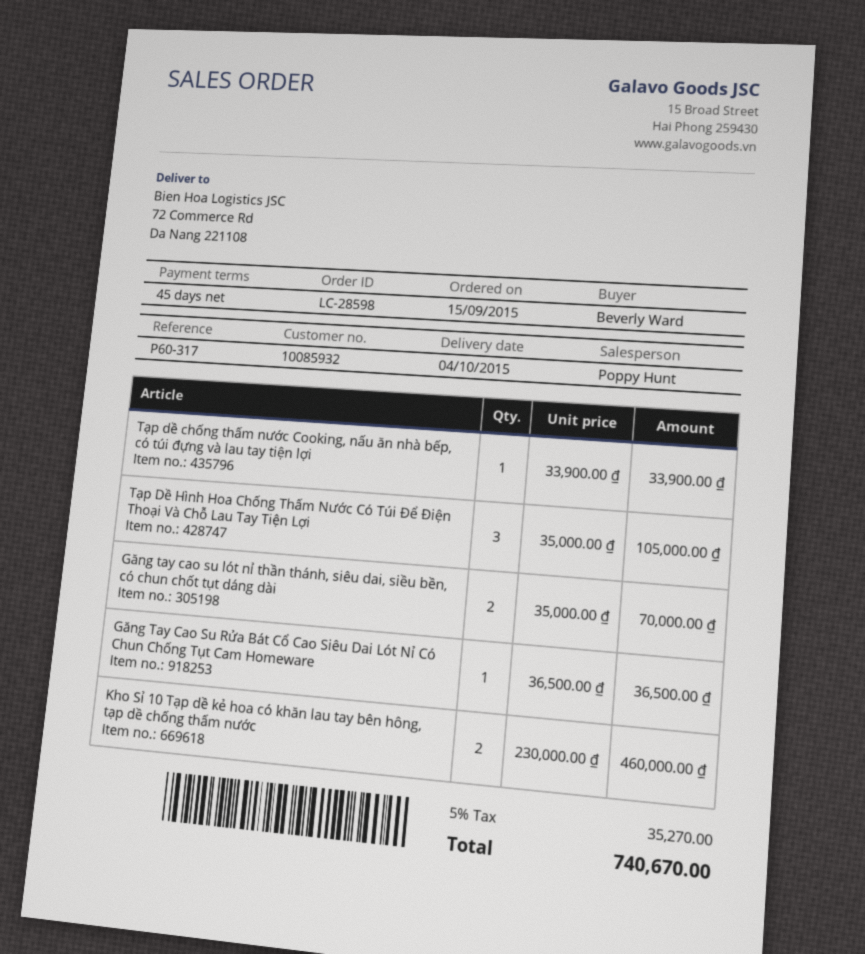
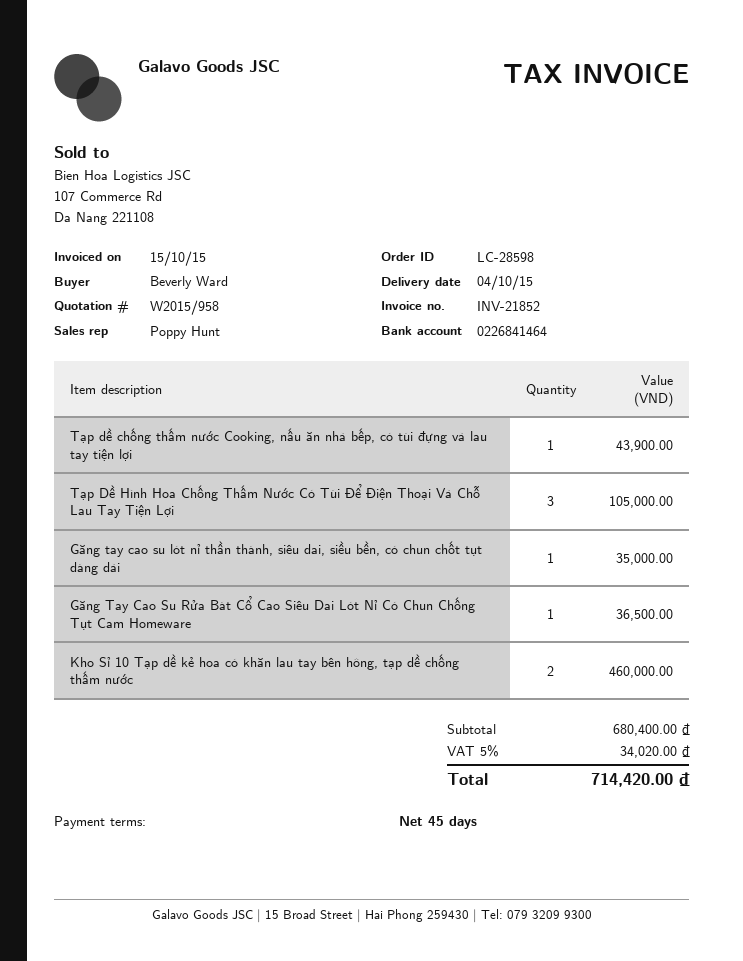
Tạp dề chống thấm nước Cooking, nấu ăn nhà bếp, có túi đựng và lau tay tiện lợi: 1 for 33900.00 -> 1 for 43900.00
Găng tay cao su lót nỉ thần thánh, siêu dai, siều bền, có chun chốt tụt dáng dài: 2 for 70000.00 -> 1 for 35000.00
tax: 5% = 35270.00 -> 5% = 34020.00
total: 740670.00 -> 714420.00

